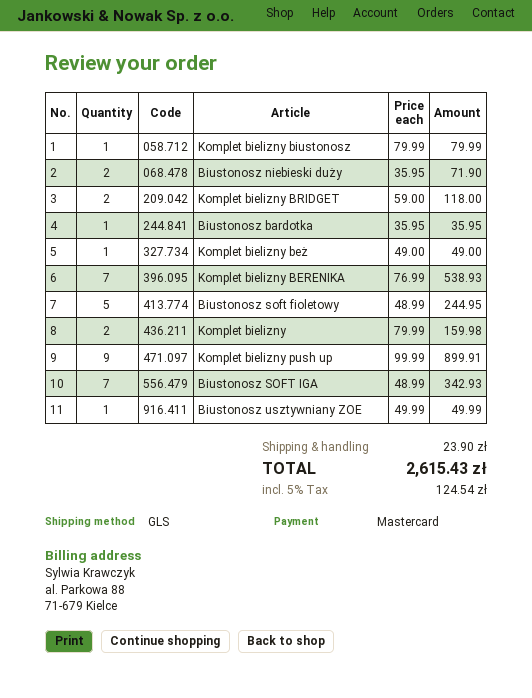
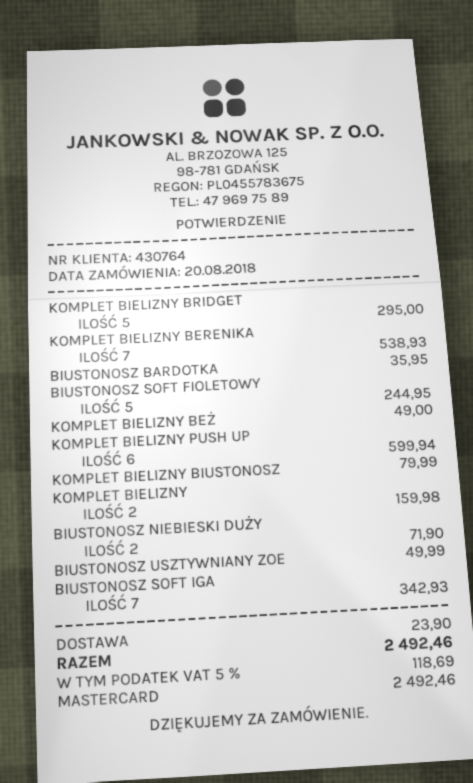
Komplet bielizny BRIDGET: 2 for 118.00 -> 5 for 295.00
Komplet bielizny push up: 9 for 899.91 -> 6 for 599.94
tax: 5% = 124.54 -> 5% = 118.69
total: 2615.43 -> 2492.46

